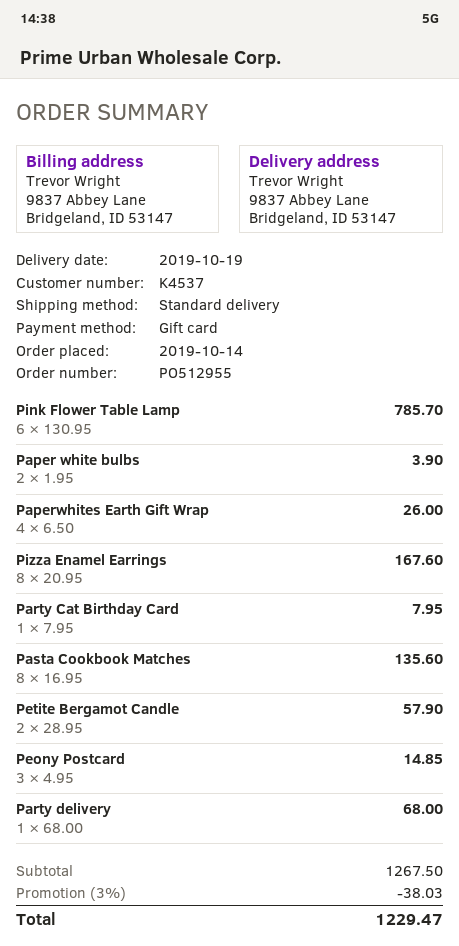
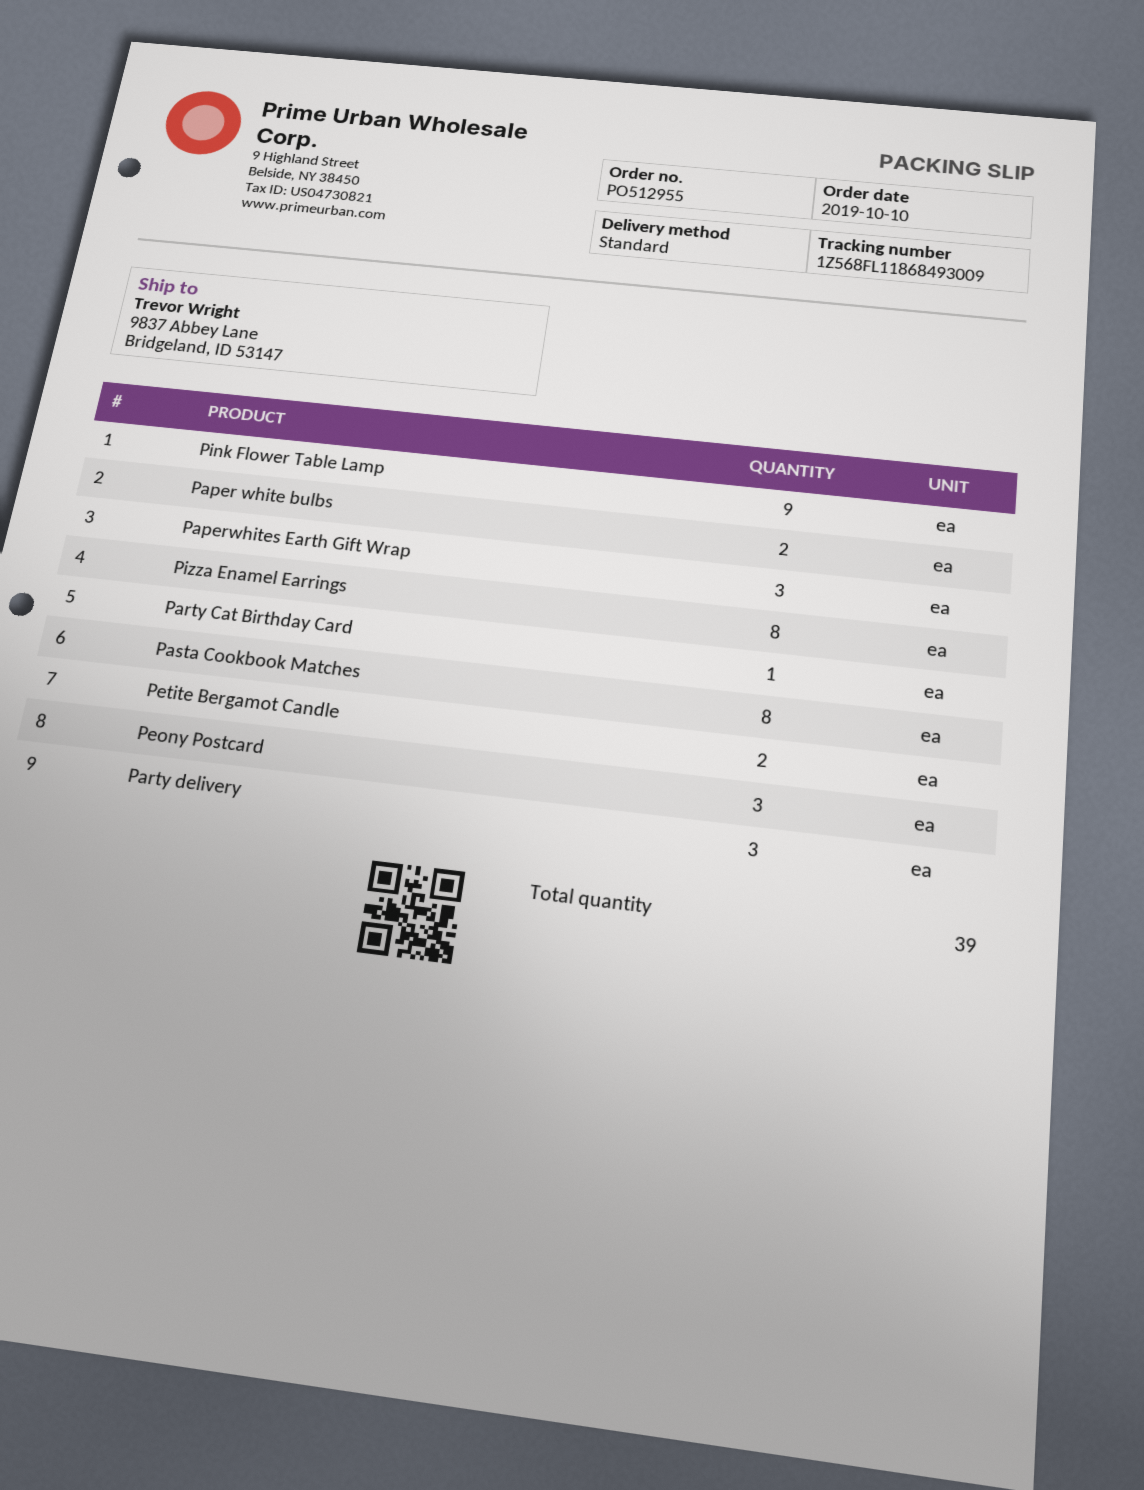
order date: 2019-10-14 -> 2019-10-10
Pink Flower Table Lamp: 6 -> 9
Paperwhites Earth Gift Wrap: 4 -> 3
Party delivery: 1 -> 3

